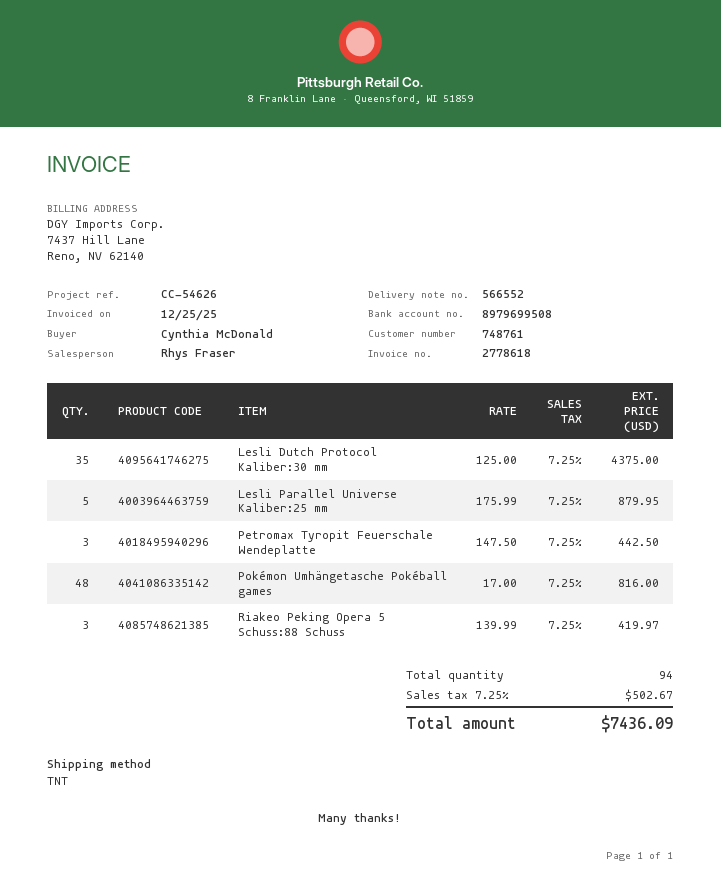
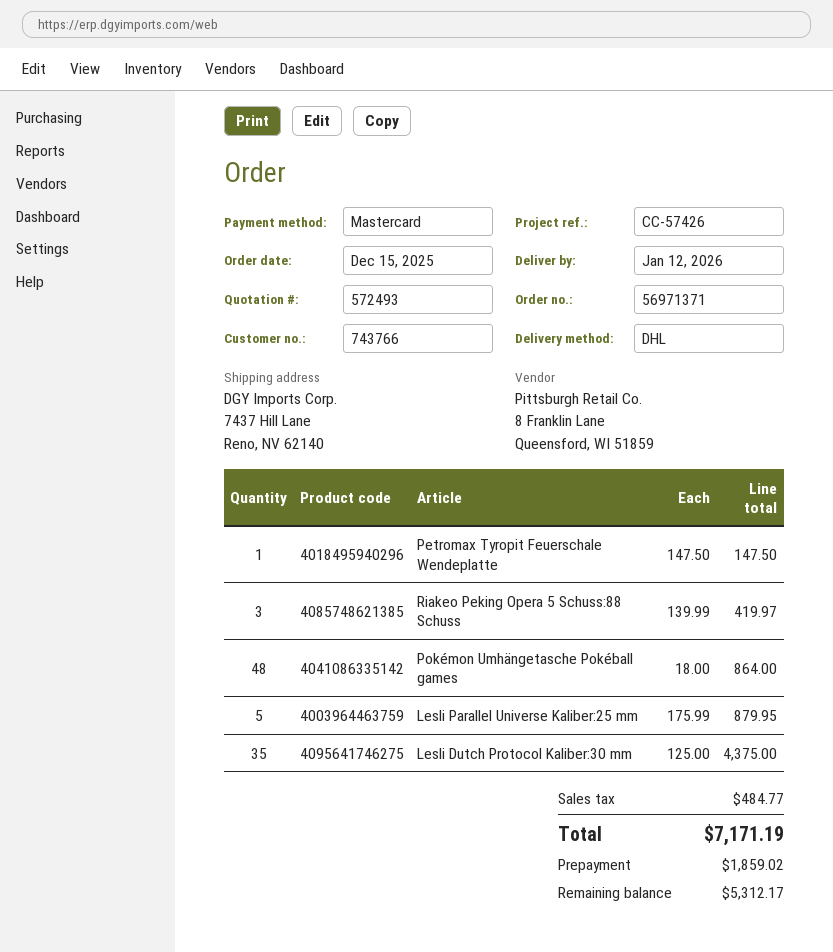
customer number: 748761 -> 743766
reference: CC-54626 -> CC-57426
shipping method: TNT -> DHL
Petromax Tyropit Feuerschale Wendeplatte: 3 x 147.50 = 442.50 -> 1 x 147.50 = 147.50
Pokémon Umhängetasche Pokéball games: 48 x 17.00 = 816.00 -> 48 x 18.00 = 864.00
tax: 502.67 -> 484.77
total: 7436.09 -> 7171.19

